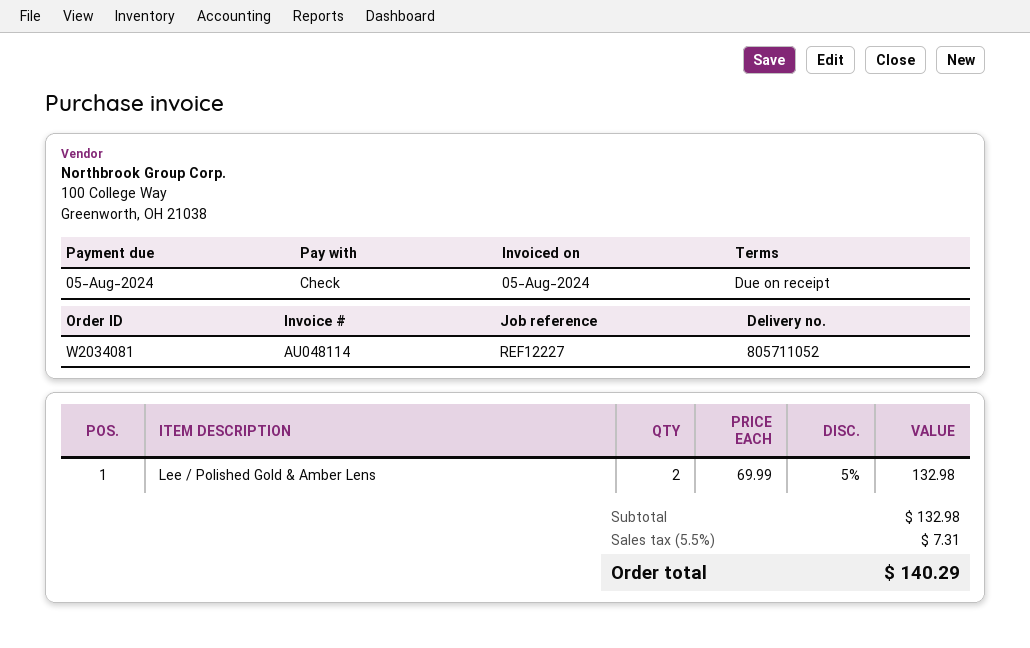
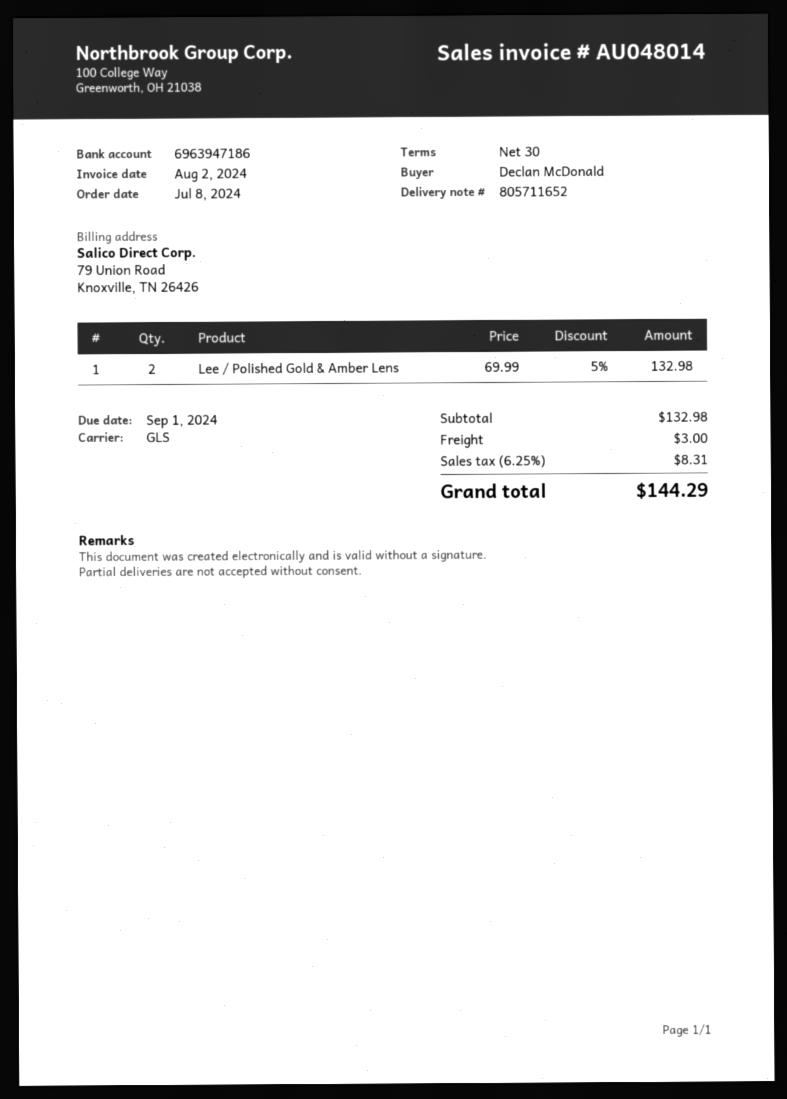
delivery note number: 805711052 -> 805711652
invoice number: AU048114 -> AU048014
invoice date: 2024-08-05 -> 2024-08-02
payment terms: on receipt -> 30 days
due date: 2024-08-05 -> 2024-09-01
shipping: none -> 3.00
tax: 5.5% = 7.31 -> 6.25% = 8.31
total: 140.29 -> 144.29

